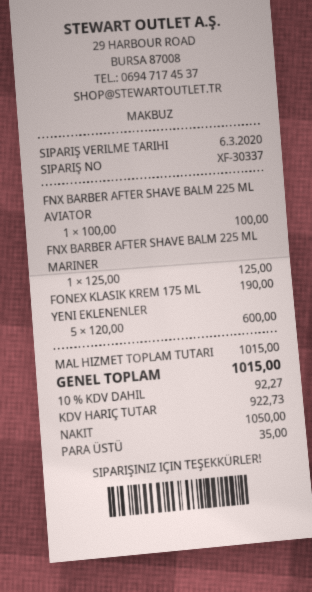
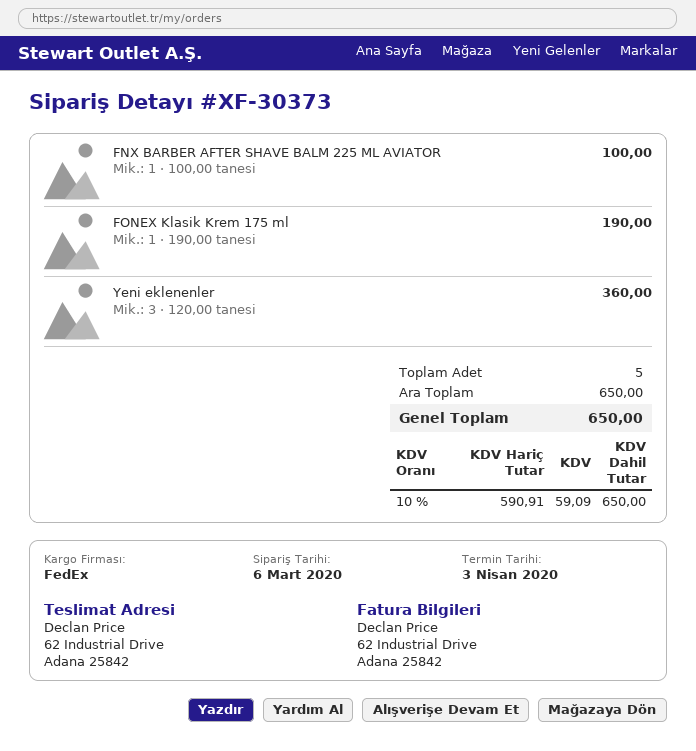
order number: XF-30337 -> XF-30373
FNX BARBER AFTER SHAVE BALM 225 ML MARINER: 1 x 125.00 = 125.00 -> none
YENI EKLENENLER: 5 x 120.00 = 600.00 -> 3 x 120.00 = 360.00
subtotal: 1015.00 -> 650.00
net: 922.73 -> 590.91
tax: 10% = 92.27 -> 10% = 59.09
total: 1015.00 -> 650.00

